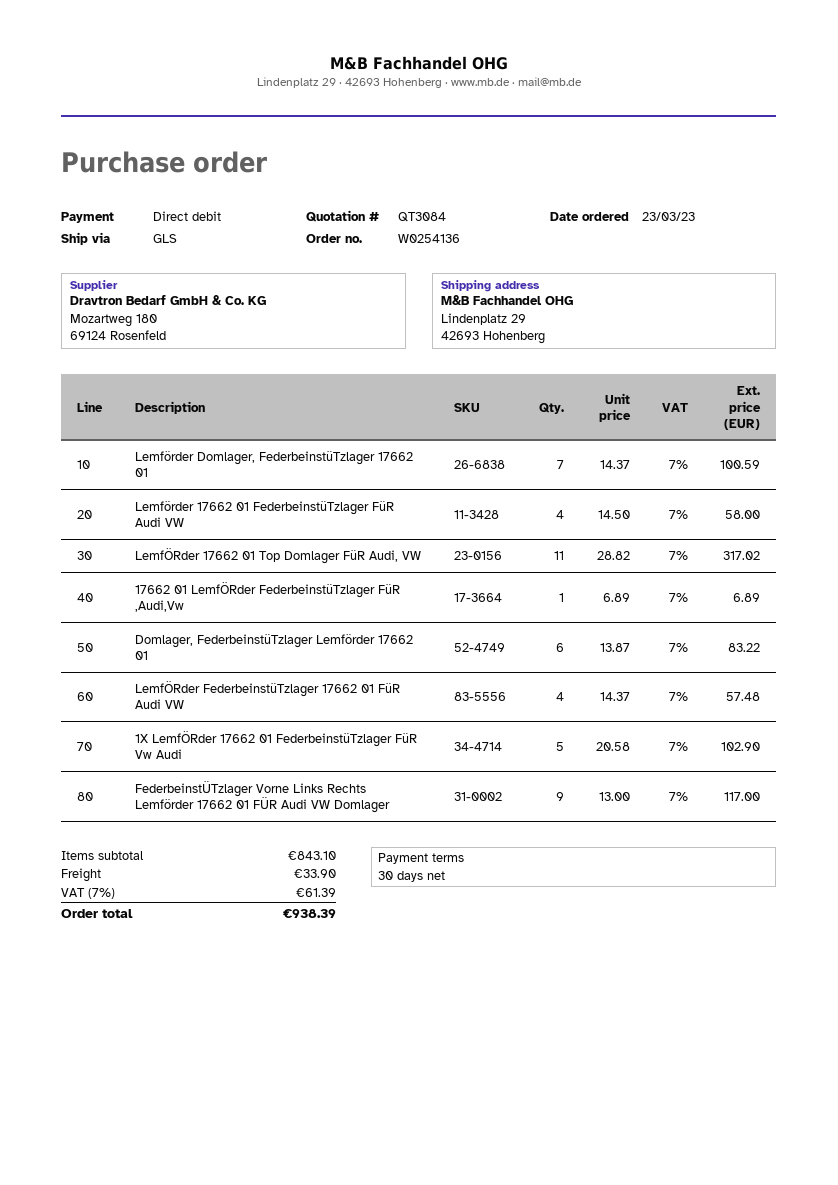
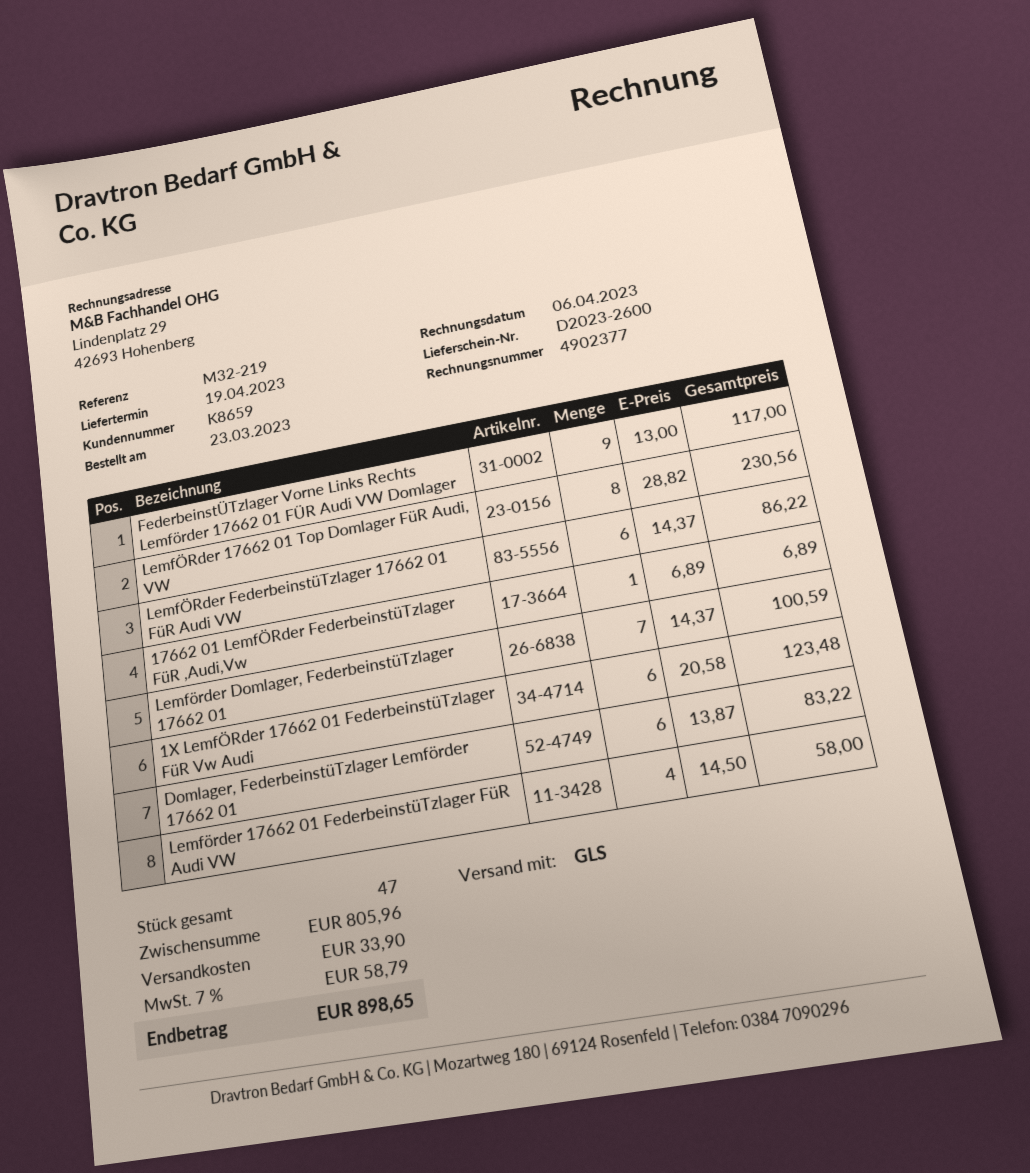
LemfÖRder 17662 01 Top Domlager FüR Audi, VW: 11 x 28.82 = 317.02 -> 8 x 28.82 = 230.56
LemfÖRder FederbeinstüTzlager 17662 01 FüR Audi VW: 4 x 14.37 = 57.48 -> 6 x 14.37 = 86.22
1X LemfÖRder 17662 01 FederbeinstüTzlager FüR Vw Audi: 5 x 20.58 = 102.90 -> 6 x 20.58 = 123.48
subtotal: 843.10 -> 805.96
tax: 7% = 61.39 -> 7% = 58.79
total: 938.39 -> 898.65

